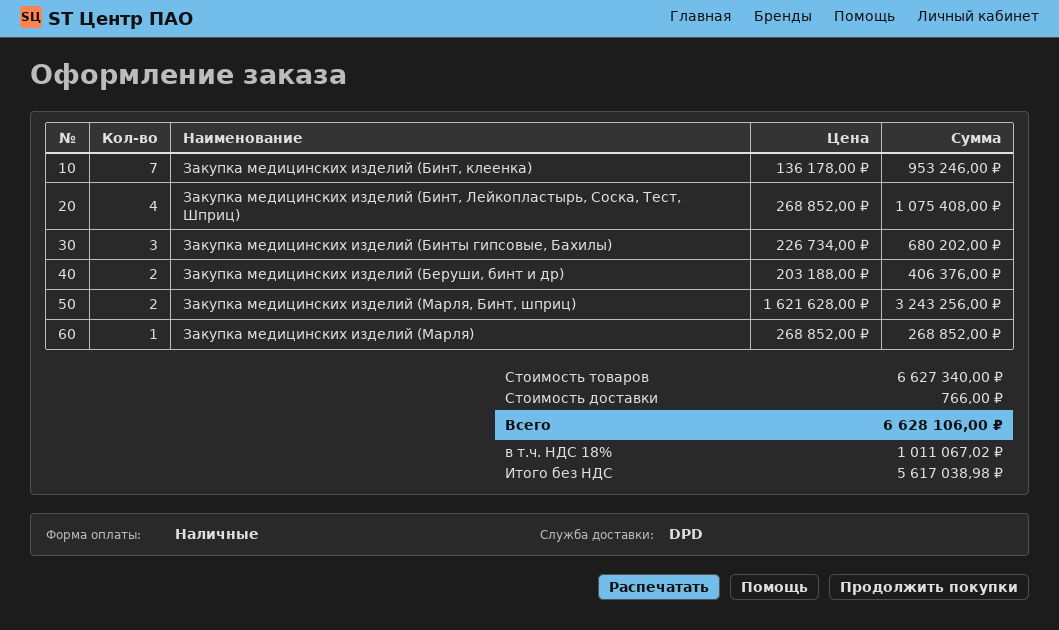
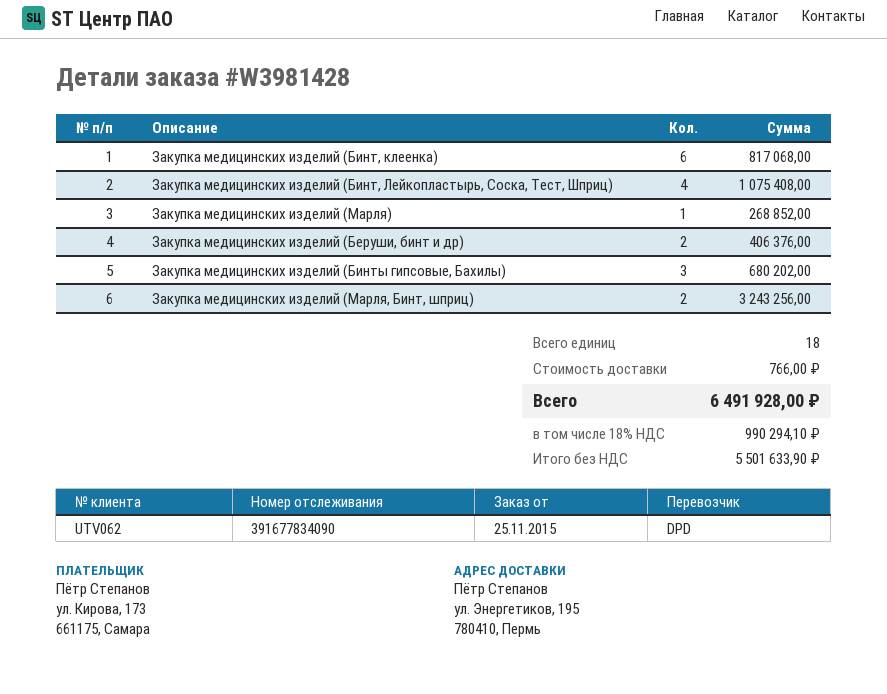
Закупка медицинских изделий (Бинт, клеенка): 7 for 953246.00 -> 6 for 817068.00
net: 5617038.98 -> 5501633.90
tax: 18% = 1011067.02 -> 18% = 990294.10
total: 6628106.00 -> 6491928.00

